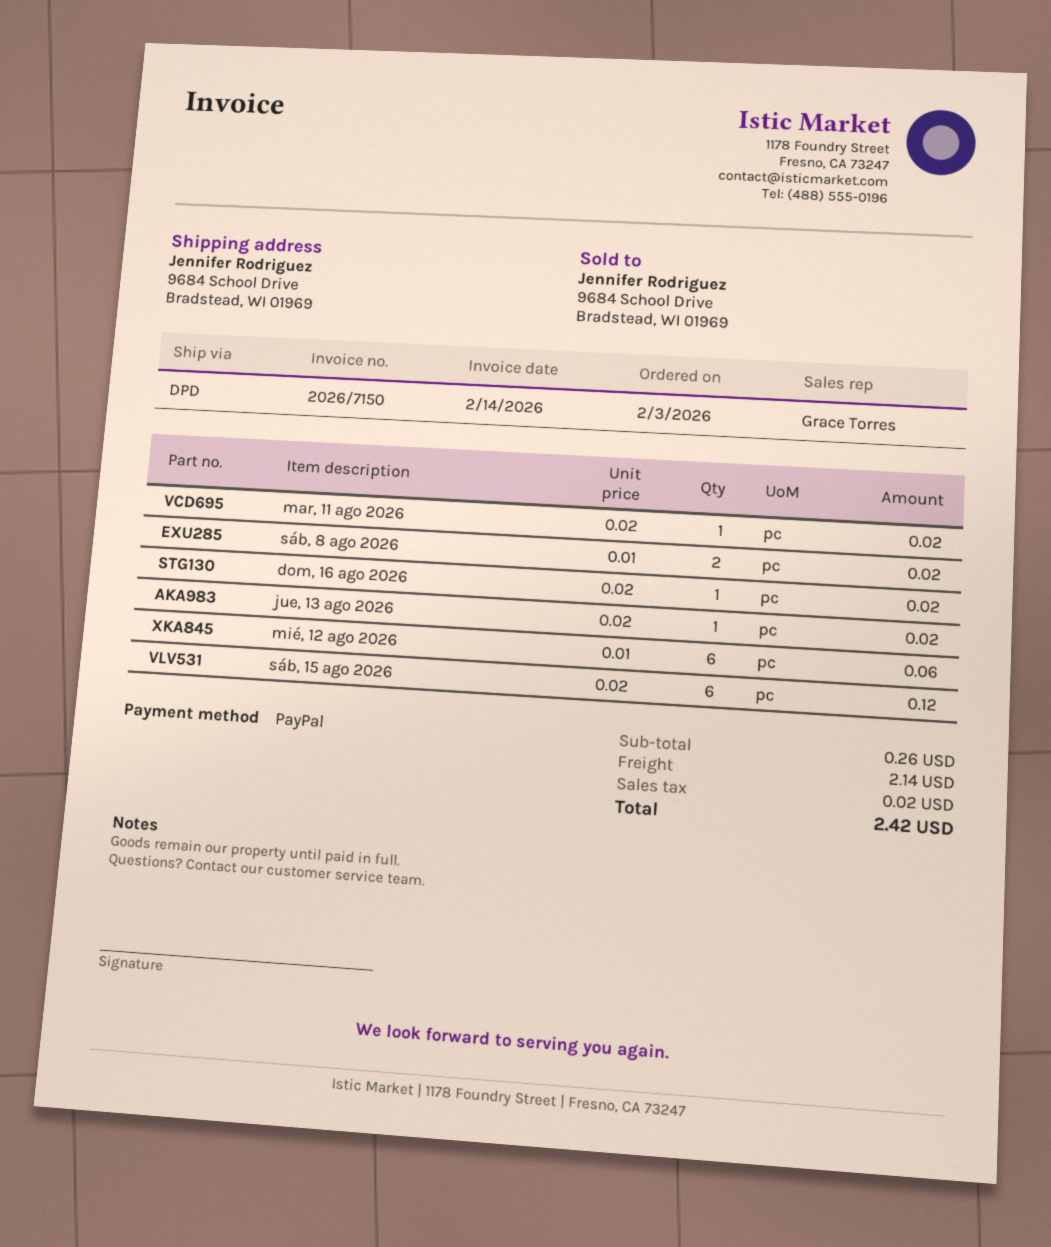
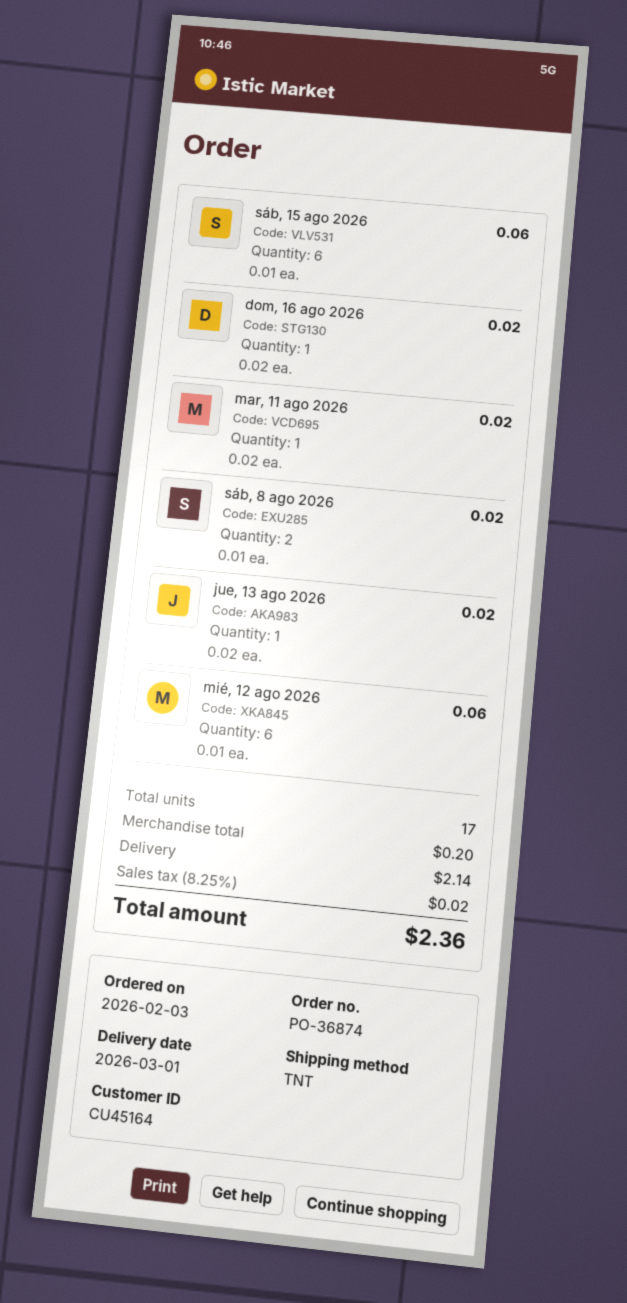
shipping method: DPD -> TNT
sáb, 15 ago 2026: 6 x 0.02 = 0.12 -> 6 x 0.01 = 0.06
subtotal: 0.26 -> 0.20
total: 2.42 -> 2.36

